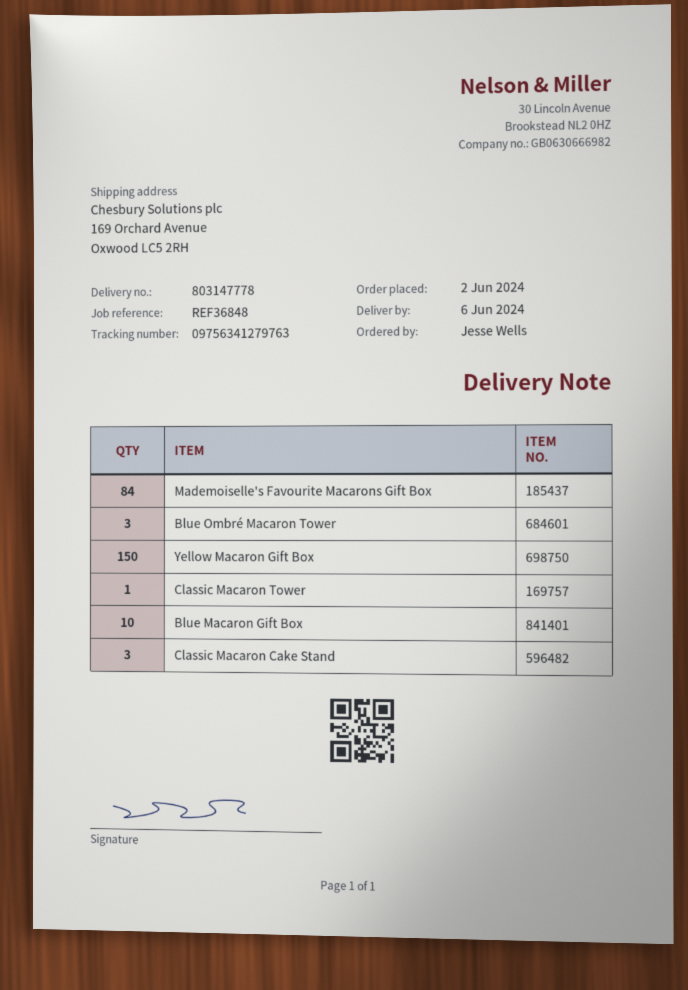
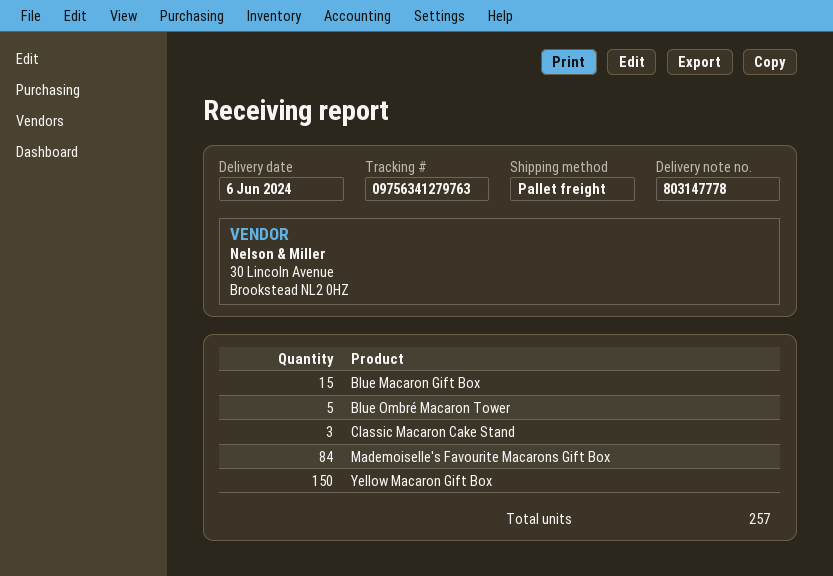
Blue Ombré Macaron Tower: 3 -> 5
Classic Macaron Tower: 1 -> none
Blue Macaron Gift Box: 10 -> 15

